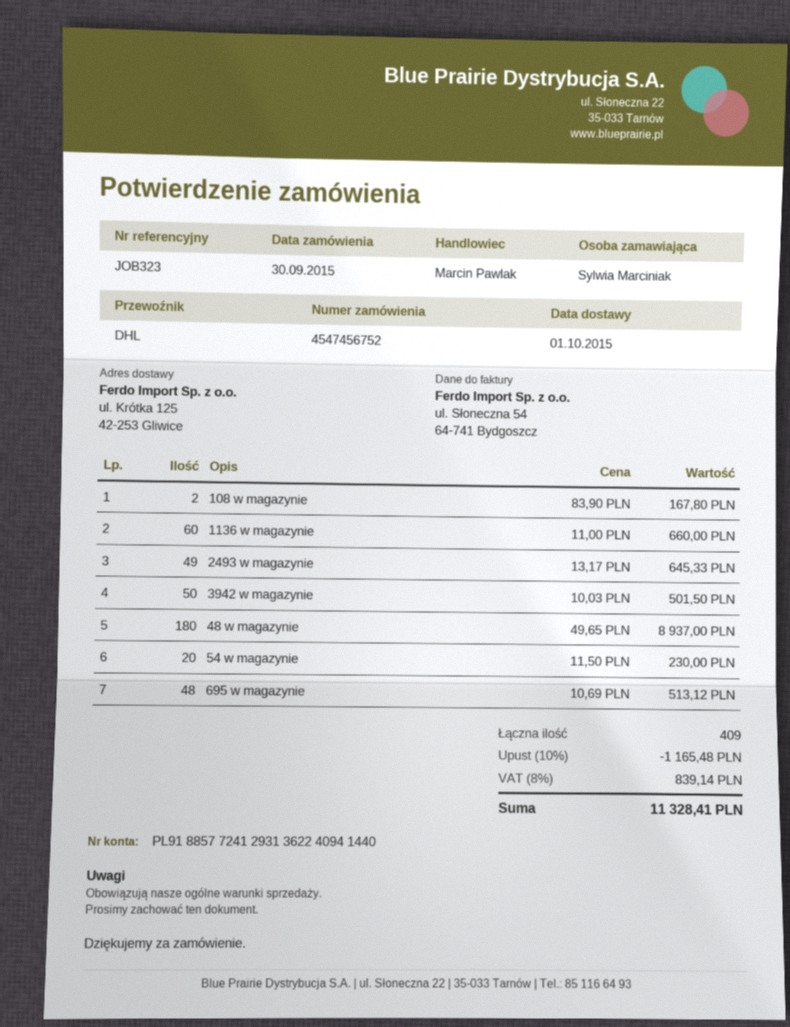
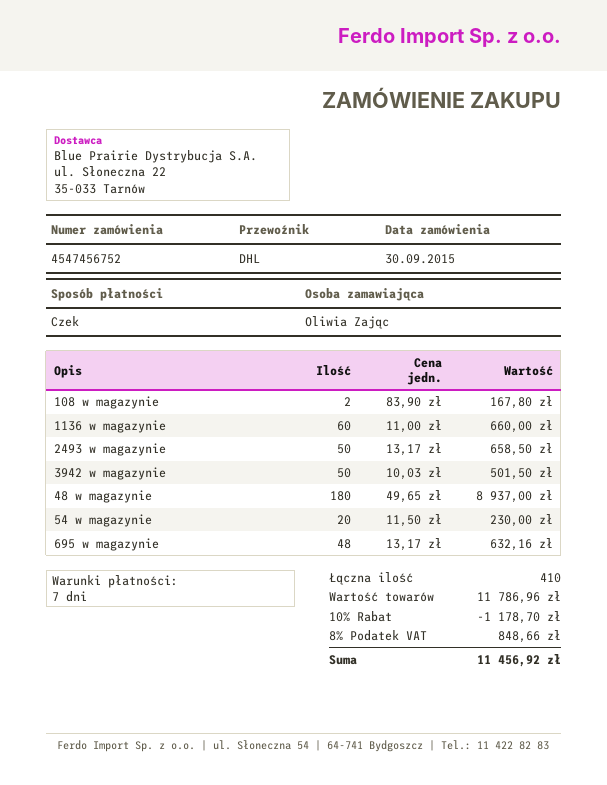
ordered by: Sylwia Marciniak -> Oliwia Zając
2493 w magazynie: 49 x 13.17 = 645.33 -> 50 x 13.17 = 658.50
695 w magazynie: 48 x 10.69 = 513.12 -> 48 x 13.17 = 632.16
total quantity: 409 -> 410
discount: 10% = 1165.48 -> 10% = 1178.70
tax: 8% = 839.14 -> 8% = 848.66
total: 11328.41 -> 11456.92

